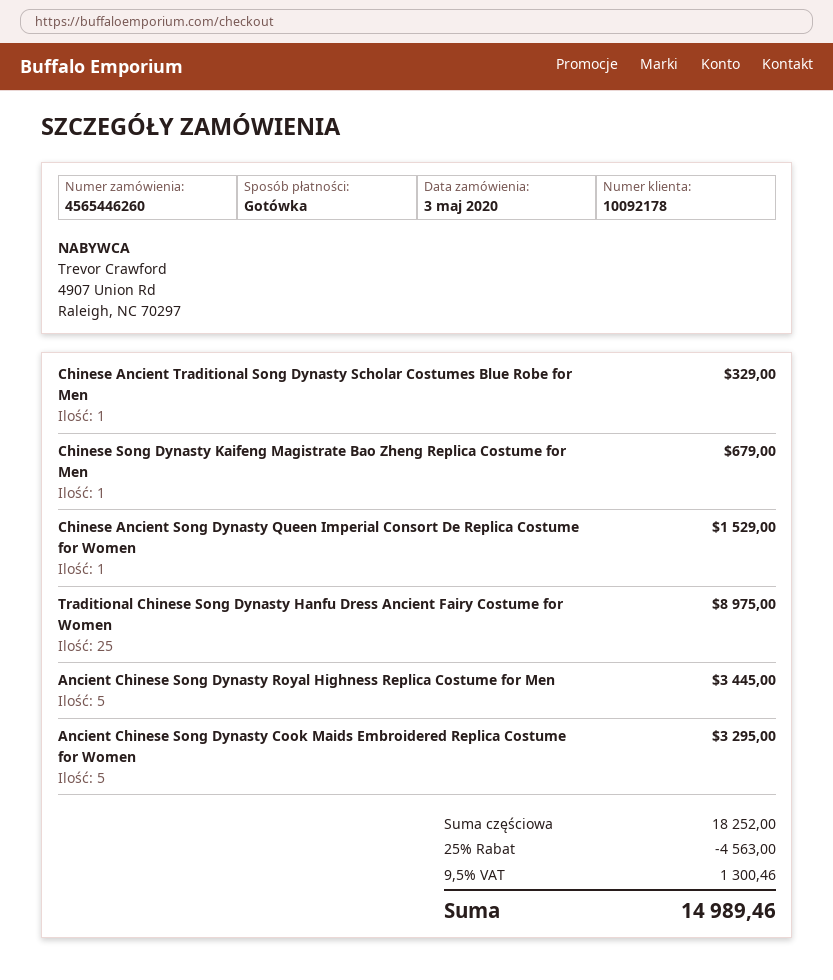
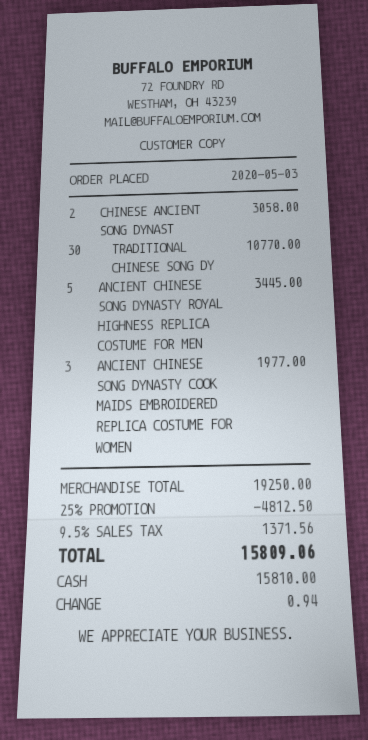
Chinese Ancient Traditional Song Dynasty Scholar Costumes Blue Robe for Men: 1 for 329.00 -> none
Chinese Song Dynasty Kaifeng Magistrate Bao Zheng Replica Costume for Men: 1 for 679.00 -> none
Chinese Ancient Song Dynasty Queen Imperial Consort De Replica Costume for Women: 1 for 1529.00 -> 2 for 3058.00
Traditional Chinese Song Dynasty Hanfu Dress Ancient Fairy Costume for Women: 25 for 8975.00 -> 30 for 10770.00
Ancient Chinese Song Dynasty Cook Maids Embroidered Replica Costume for Women: 5 for 3295.00 -> 3 for 1977.00
subtotal: 18252.00 -> 19250.00
discount: 25% = 4563.00 -> 25% = 4812.50
tax: 9.5% = 1300.46 -> 9.5% = 1371.56
total: 14989.46 -> 15809.06

